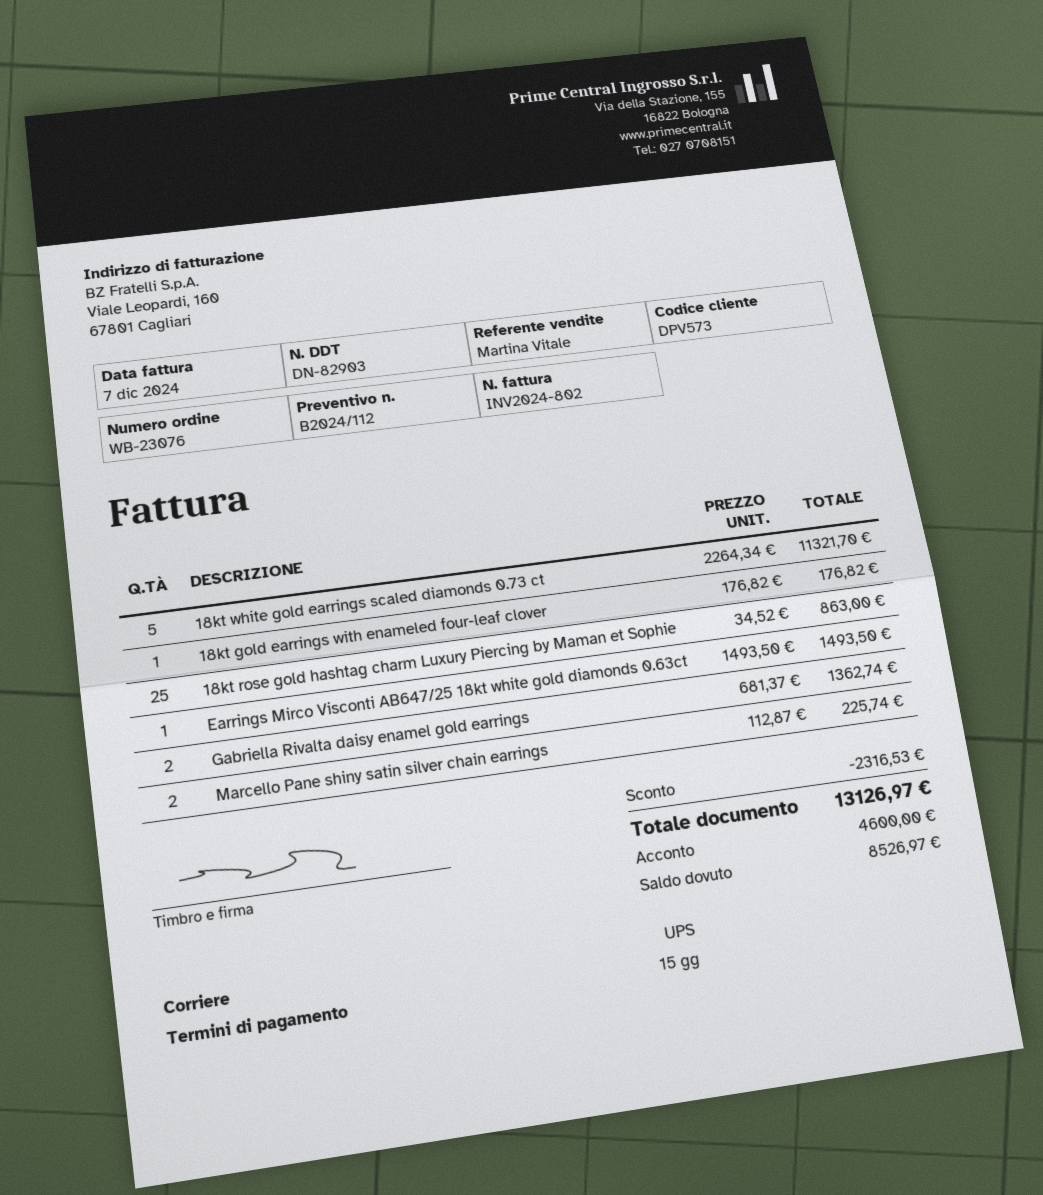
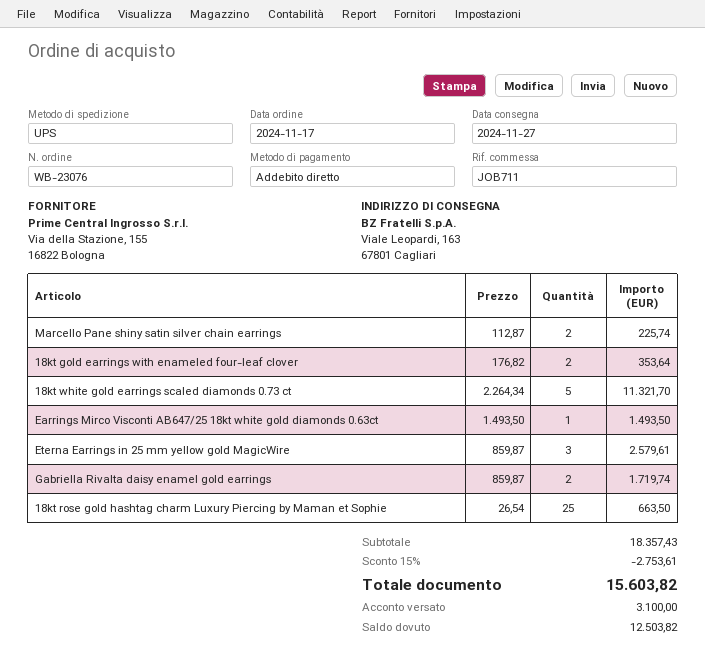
18kt gold earrings with enameled four-leaf clover: 1 x 176.82 = 176.82 -> 2 x 176.82 = 353.64
18kt rose gold hashtag charm Luxury Piercing by Maman et Sophie: 25 x 34.52 = 863.00 -> 25 x 26.54 = 663.50
Gabriella Rivalta daisy enamel gold earrings: 2 x 681.37 = 1362.74 -> 2 x 859.87 = 1719.74
Eterna Earrings in 25 mm yellow gold MagicWire: none -> 3 x 859.87 = 2579.61
discount: 2316.53 -> 2753.61
total: 13126.97 -> 15603.82
deposit: 4600.00 -> 3100.00
balance: 8526.97 -> 12503.82

